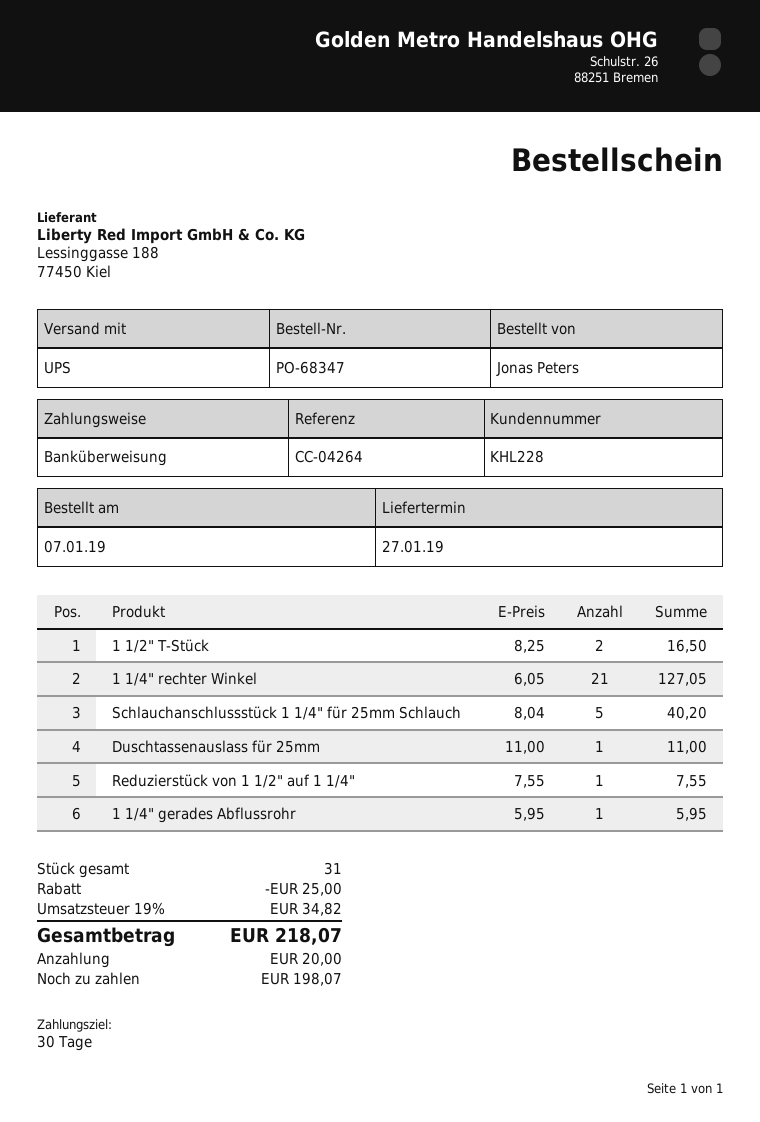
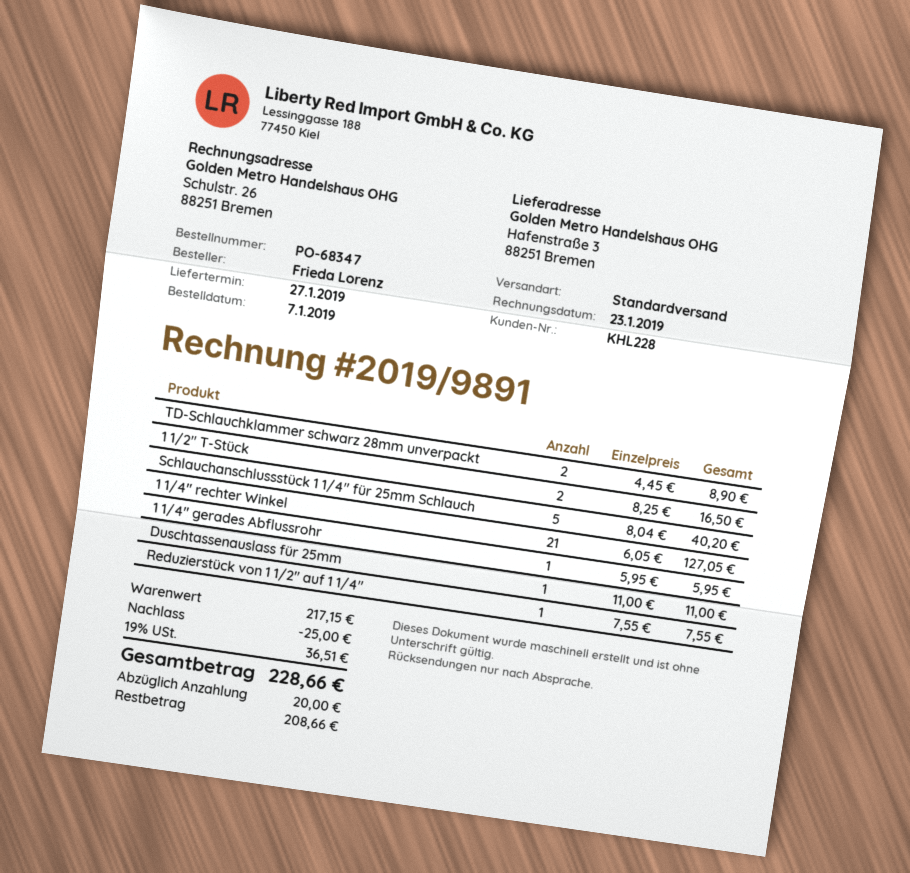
ordered by: Jonas Peters -> Frieda Lorenz
shipping method: UPS -> standard
TD-Schlauchklammer schwarz 28mm unverpackt: none -> 2 x 4.45 = 8.90
tax: 19% = 34.82 -> 19% = 36.51
total: 218.07 -> 228.66
balance: 198.07 -> 208.66

